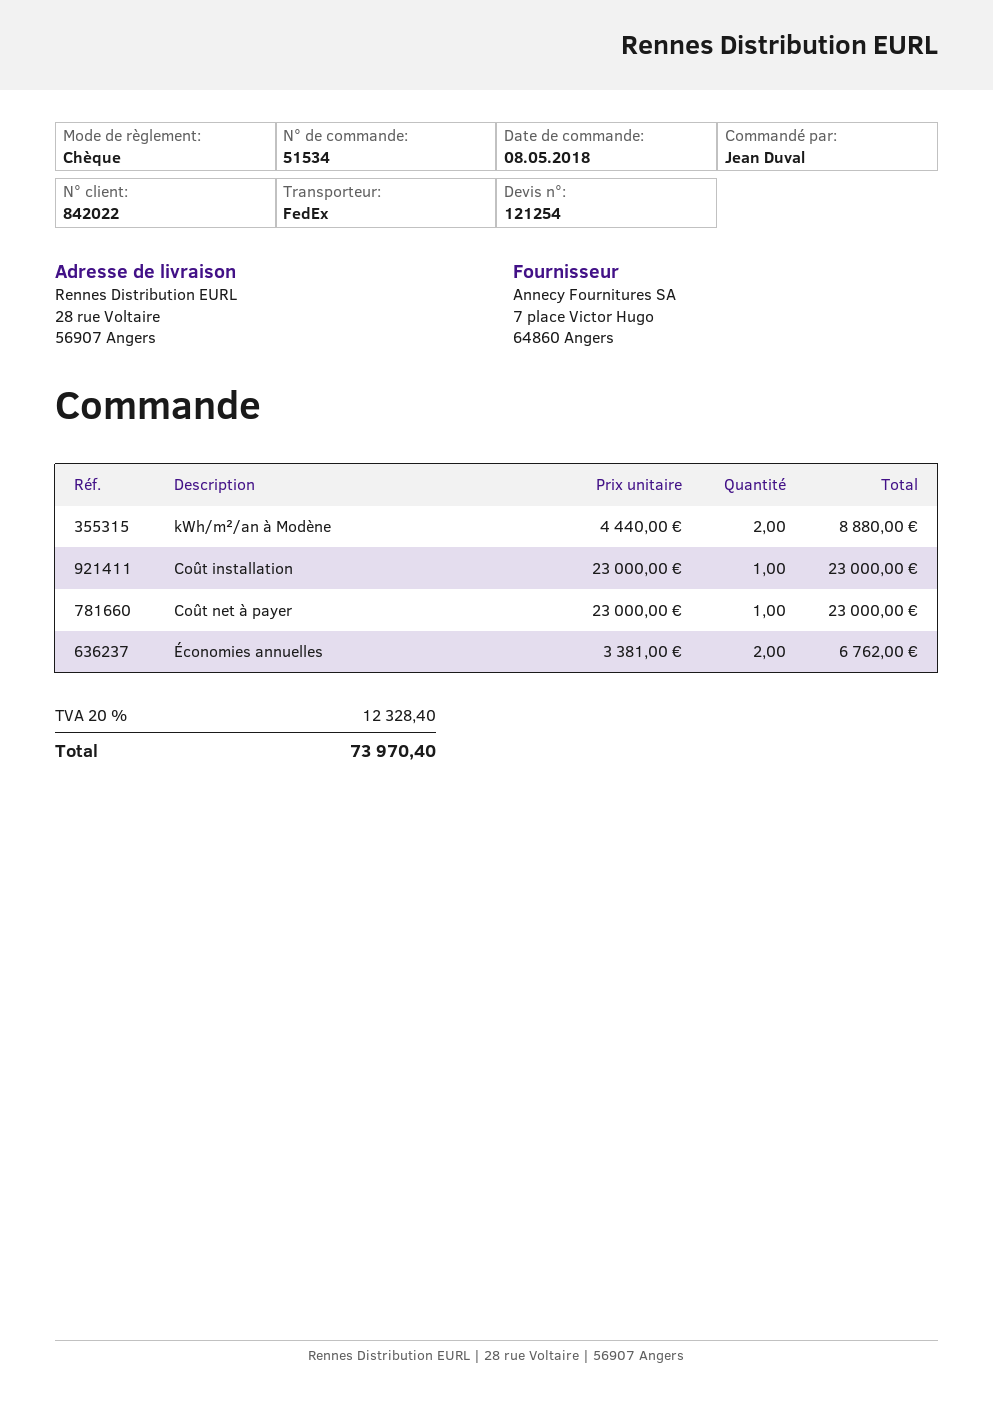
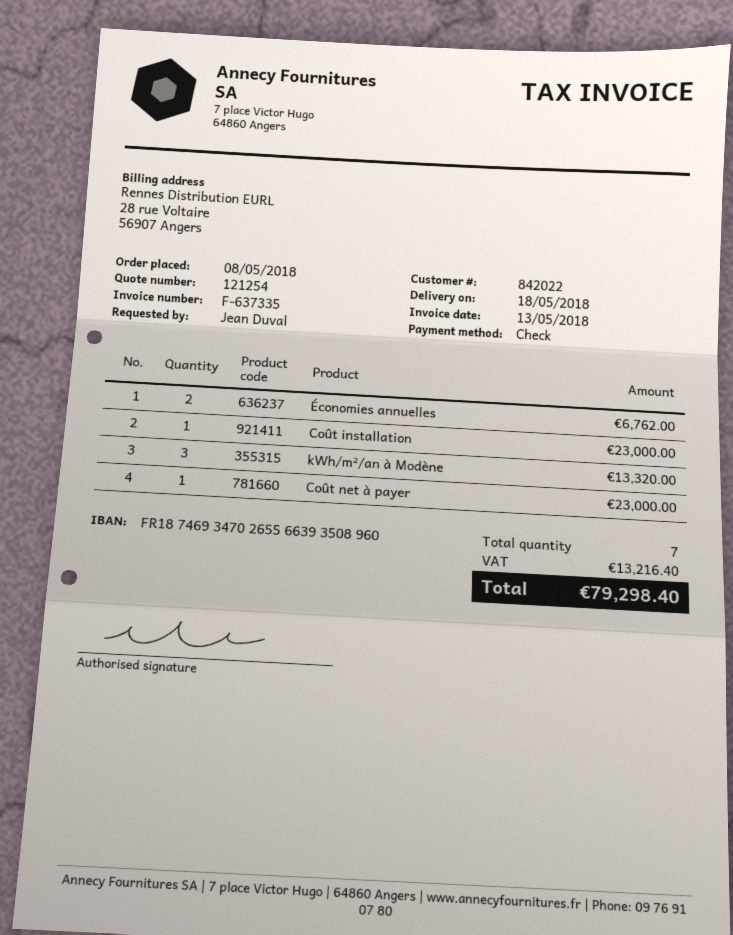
kWh/m²/an à Modène: 2 for 8880.00 -> 3 for 13320.00
tax: 12328.40 -> 13216.40
total: 73970.40 -> 79298.40

